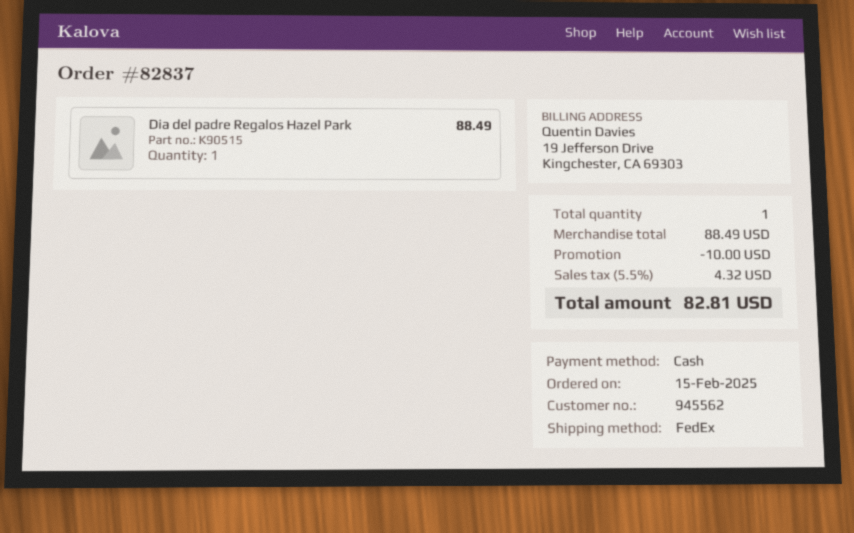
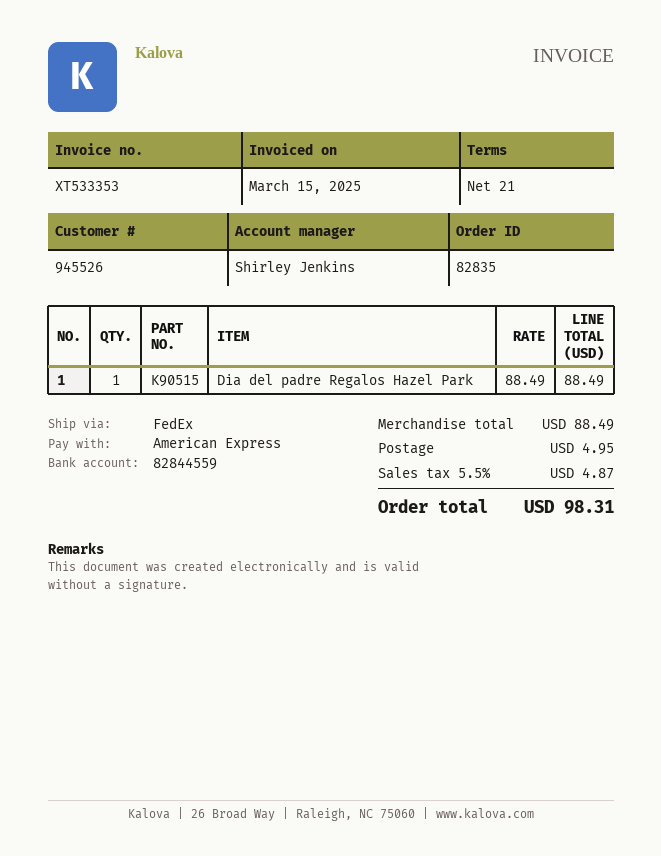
order number: 82837 -> 82835
customer number: 945562 -> 945526
payment method: cash -> American Express
discount: 10.00 -> none
shipping: none -> 4.95
tax: 5.5% = 4.32 -> 5.5% = 4.87
total: 82.81 -> 98.31

